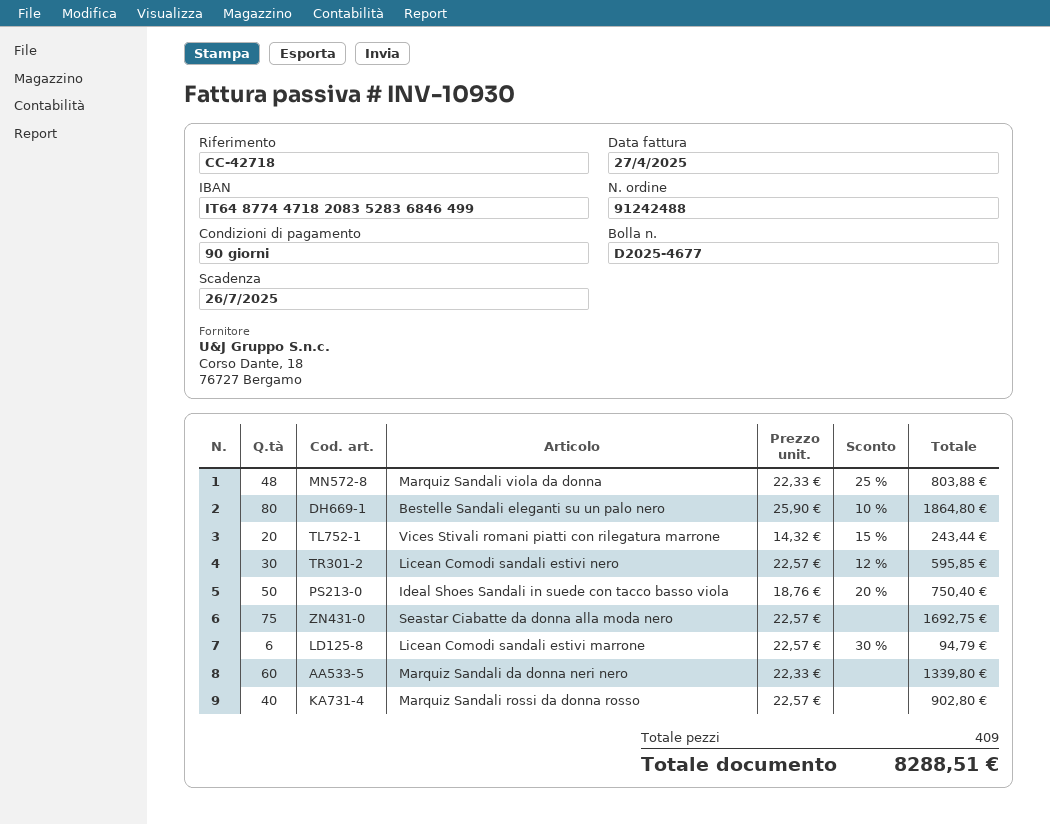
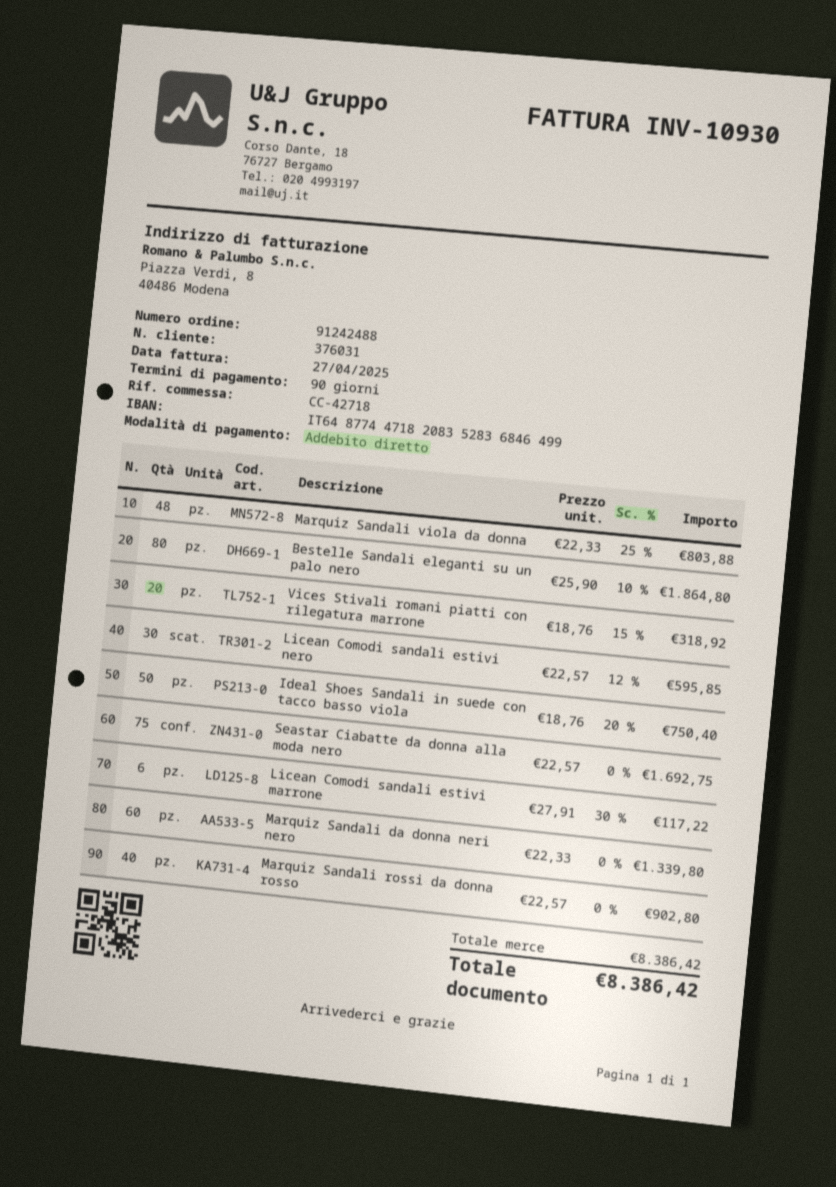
Vices Stivali romani piatti con rilegatura marrone: 20 x 14.32 - 15% = 243.44 -> 20 x 18.76 - 15% = 318.92
Licean Comodi sandali estivi marrone: 6 x 22.57 - 30% = 94.79 -> 6 x 27.91 - 30% = 117.22
total: 8288.51 -> 8386.42

